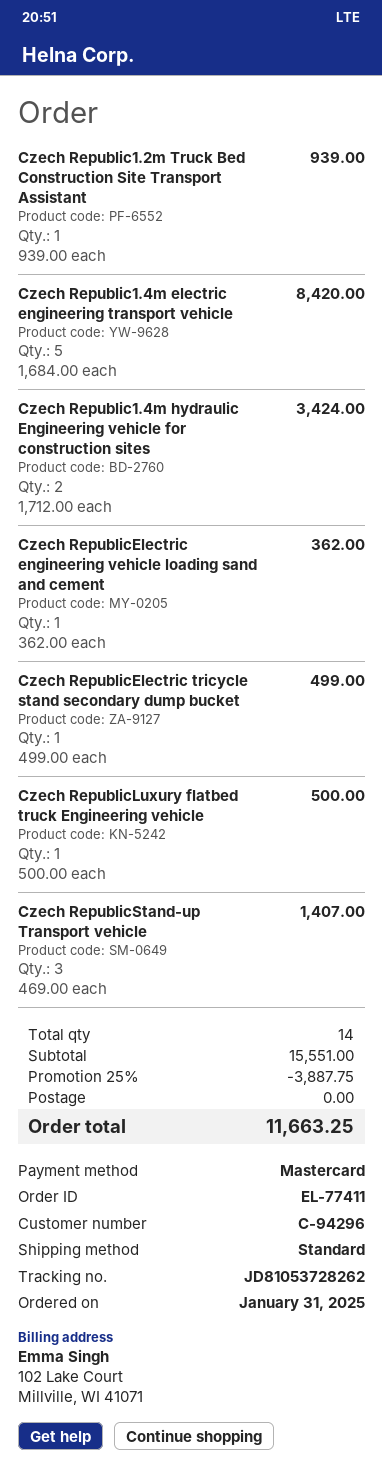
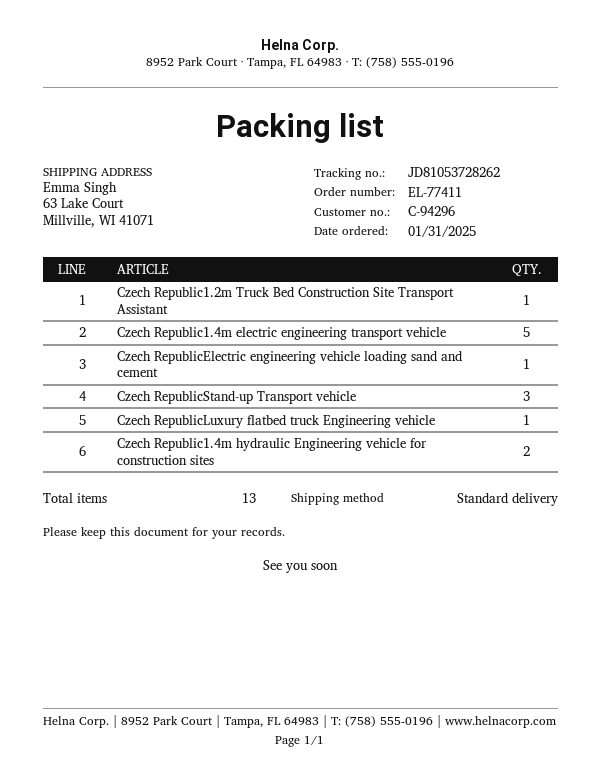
Czech RepublicElectric tricycle stand secondary dump bucket: 1 -> none
total quantity: 14 -> 13

